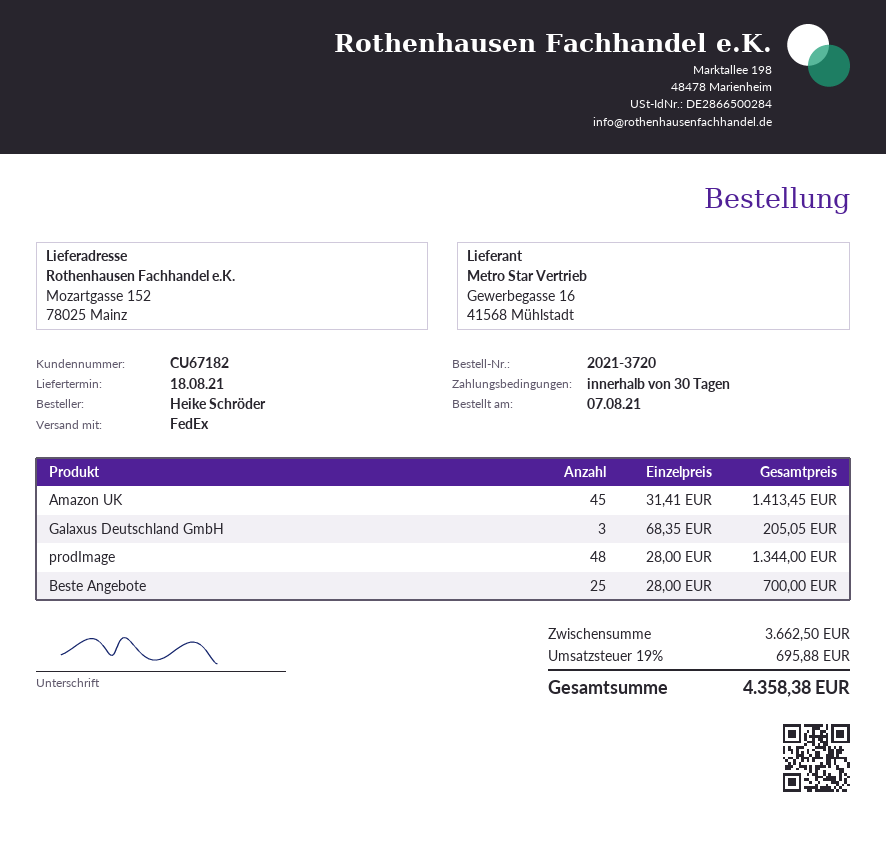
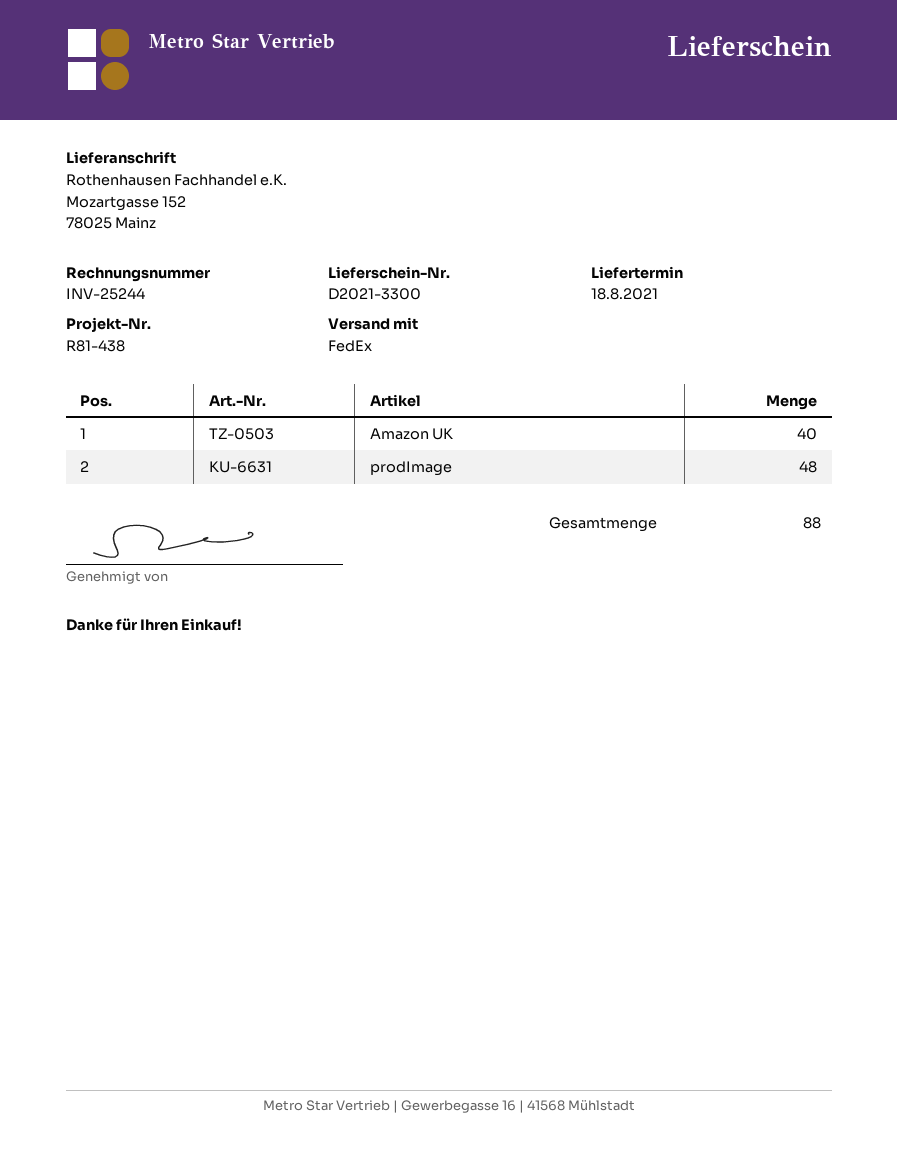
Amazon UK: 45 -> 40
Galaxus Deutschland GmbH: 3 -> none
Beste Angebote: 25 -> none

